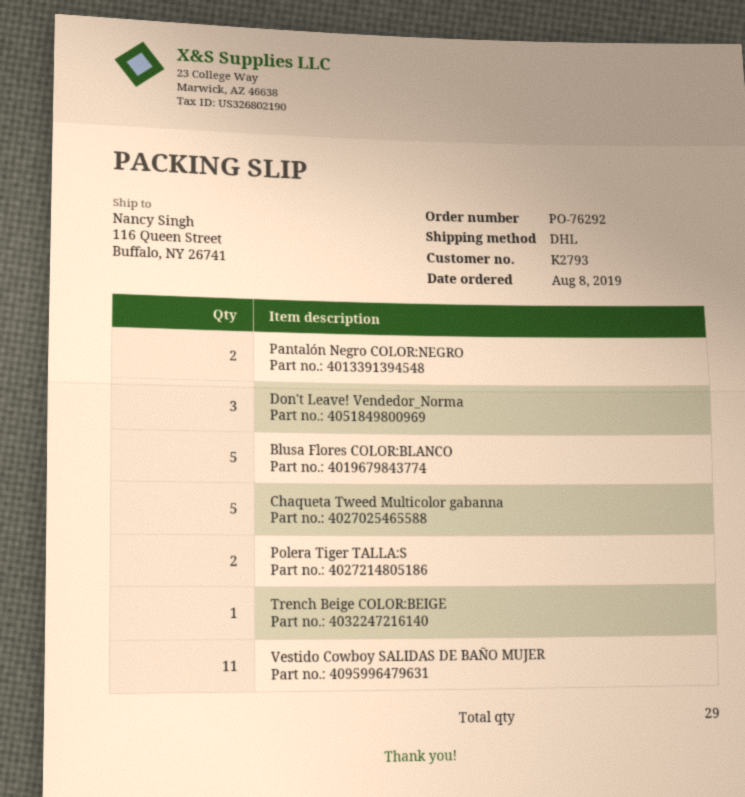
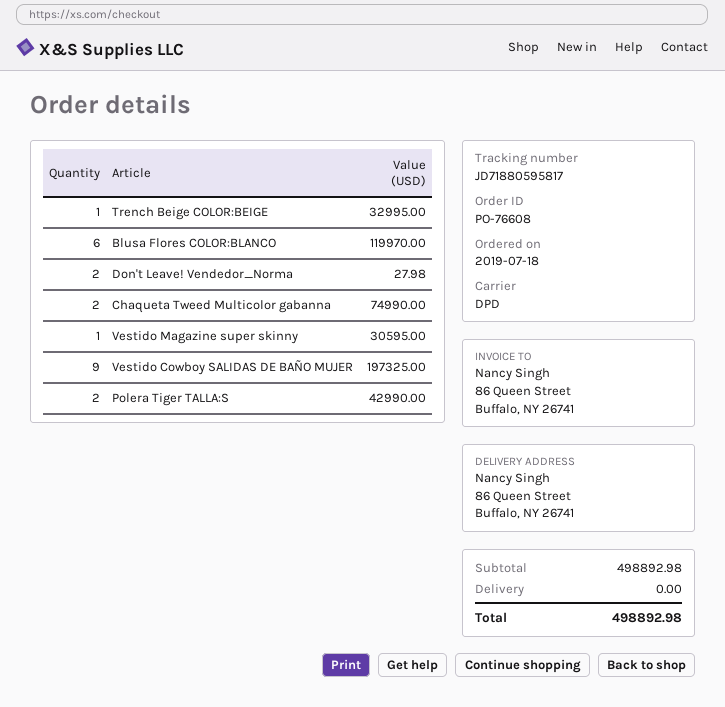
order number: PO-76292 -> PO-76608
order date: 2019-08-08 -> 2019-07-18
shipping method: DHL -> DPD
ship to: 116 Queen Street, Buffalo, NY 26741 -> 86 Queen Street, Buffalo, NY 26741
Pantalón Negro COLOR:NEGRO: 2 -> none
Don't Leave! Vendedor_Norma: 3 -> 2
Blusa Flores COLOR:BLANCO: 5 -> 6
Chaqueta Tweed Multicolor gabanna: 5 -> 2
Vestido Cowboy SALIDAS DE BAÑO MUJER: 11 -> 9
Vestido Magazine super skinny: none -> 1

